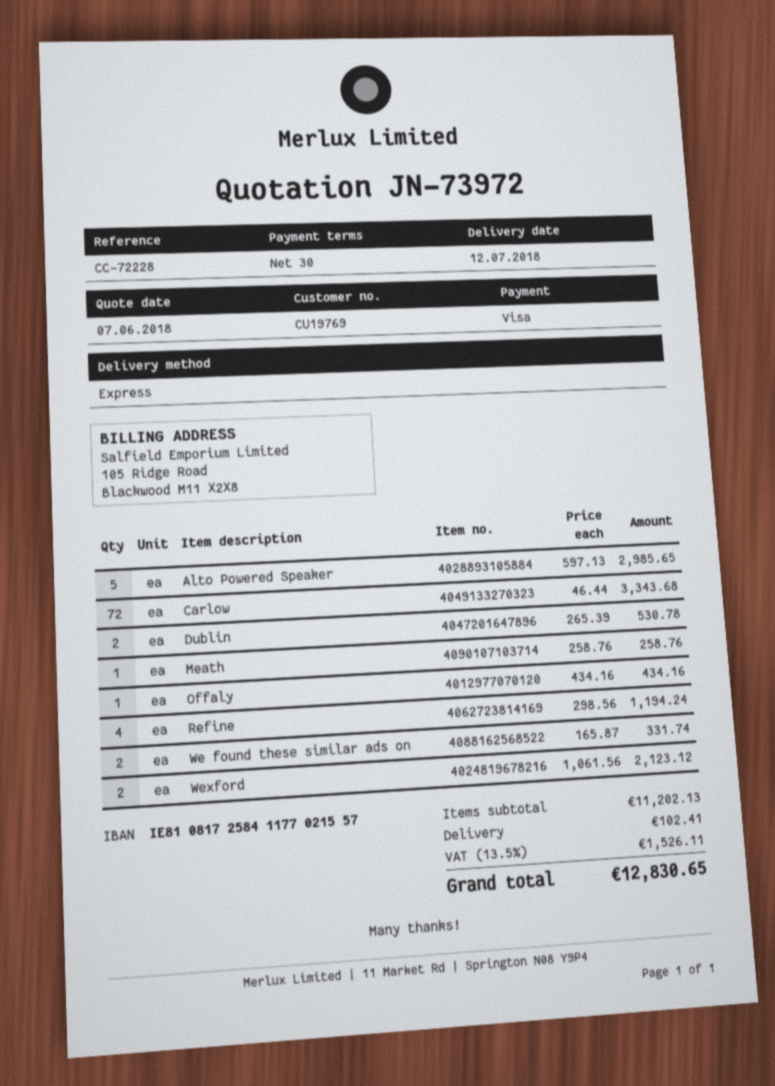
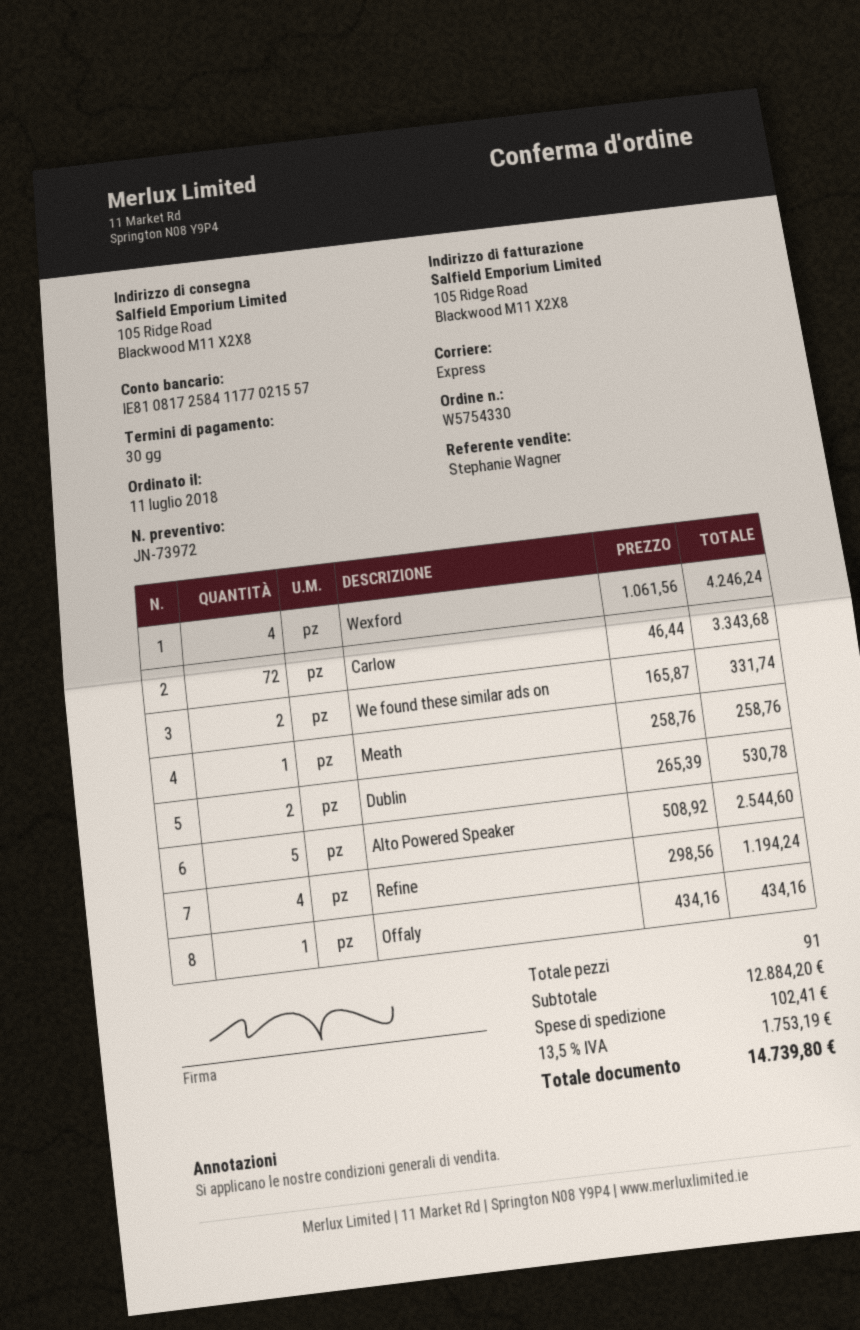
Alto Powered Speaker: 5 x 597.13 = 2985.65 -> 5 x 508.92 = 2544.60
Wexford: 2 x 1061.56 = 2123.12 -> 4 x 1061.56 = 4246.24
subtotal: 11202.13 -> 12884.20
tax: 13.5% = 1526.11 -> 13.5% = 1753.19
total: 12830.65 -> 14739.80

